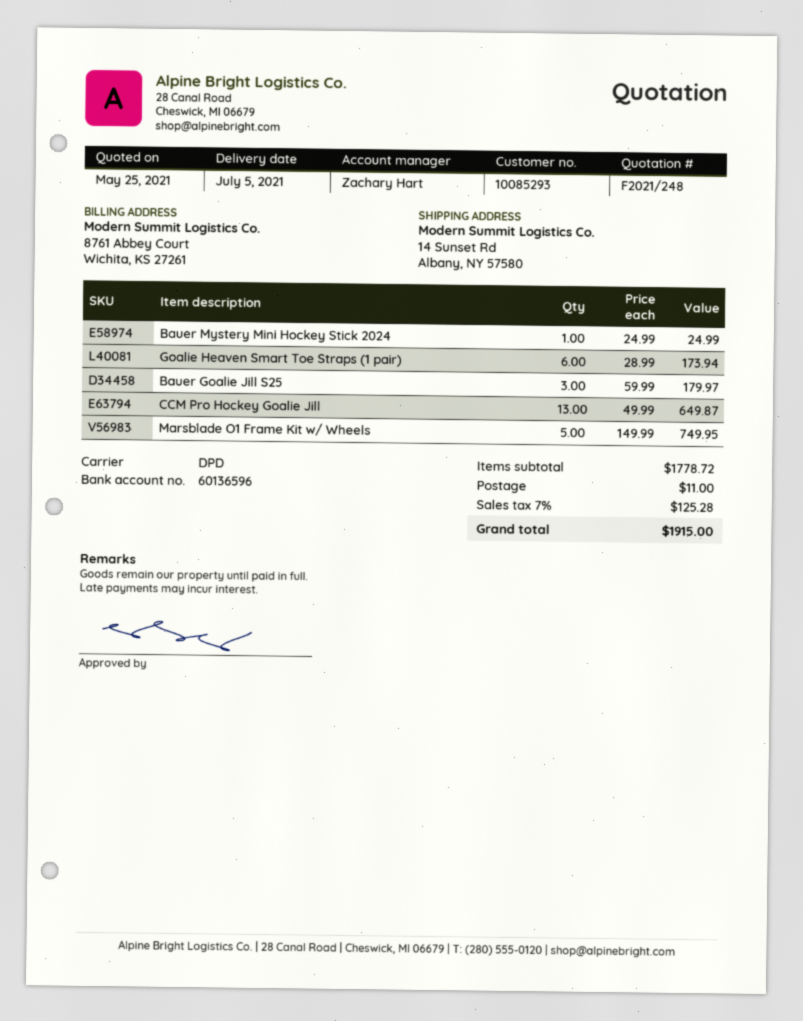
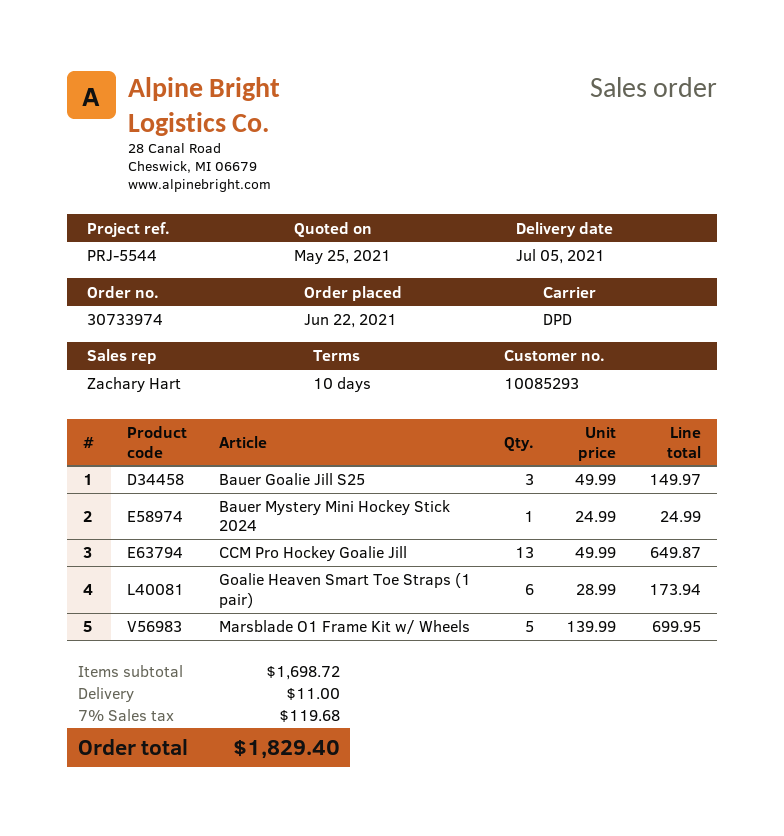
Bauer Goalie Jill S25: 3 x 59.99 = 179.97 -> 3 x 49.99 = 149.97
Marsblade O1 Frame Kit w/ Wheels: 5 x 149.99 = 749.95 -> 5 x 139.99 = 699.95
subtotal: 1778.72 -> 1698.72
tax: 7% = 125.28 -> 7% = 119.68
total: 1915.00 -> 1829.40

